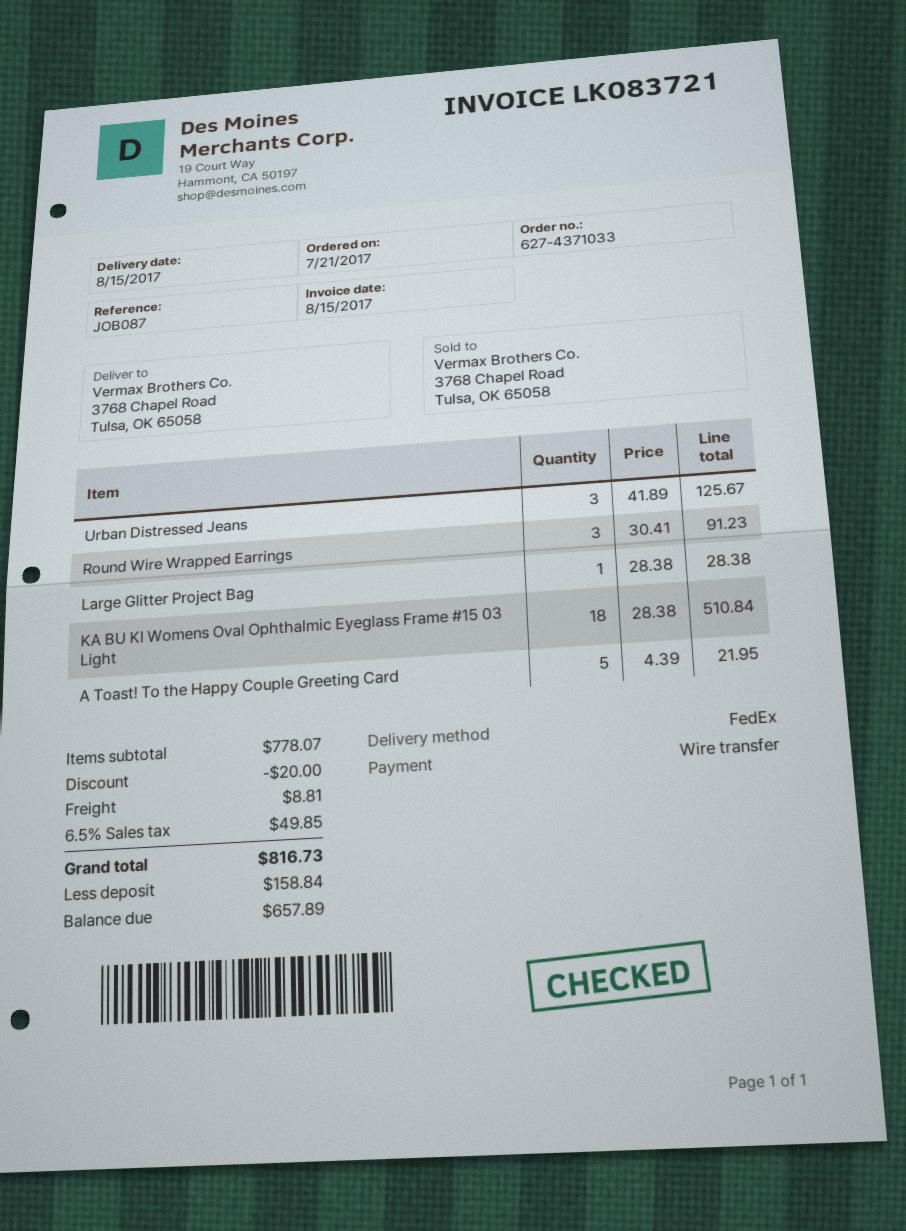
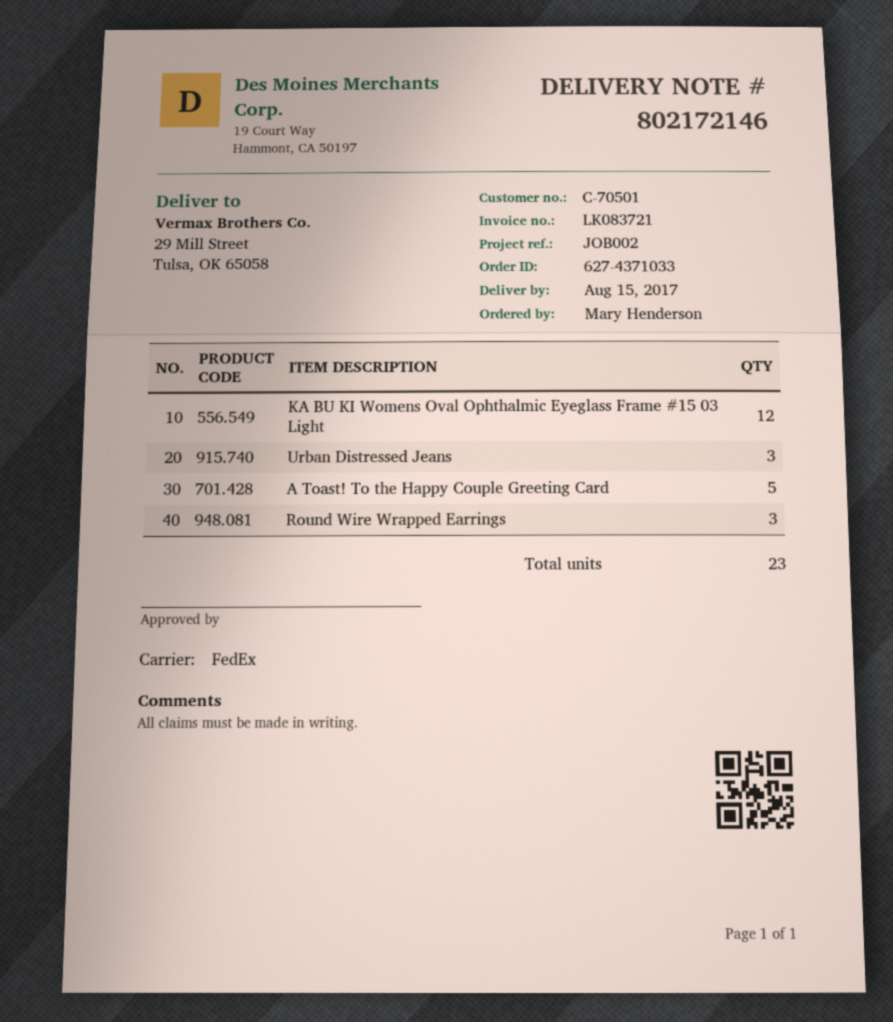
reference: JOB087 -> JOB002
ship to: 3768 Chapel Road, Tulsa, OK 65058 -> 29 Mill Street, Tulsa, OK 65058
Large Glitter Project Bag: 1 -> none
KA BU KI Womens Oval Ophthalmic Eyeglass Frame #15 03 Light: 18 -> 12

